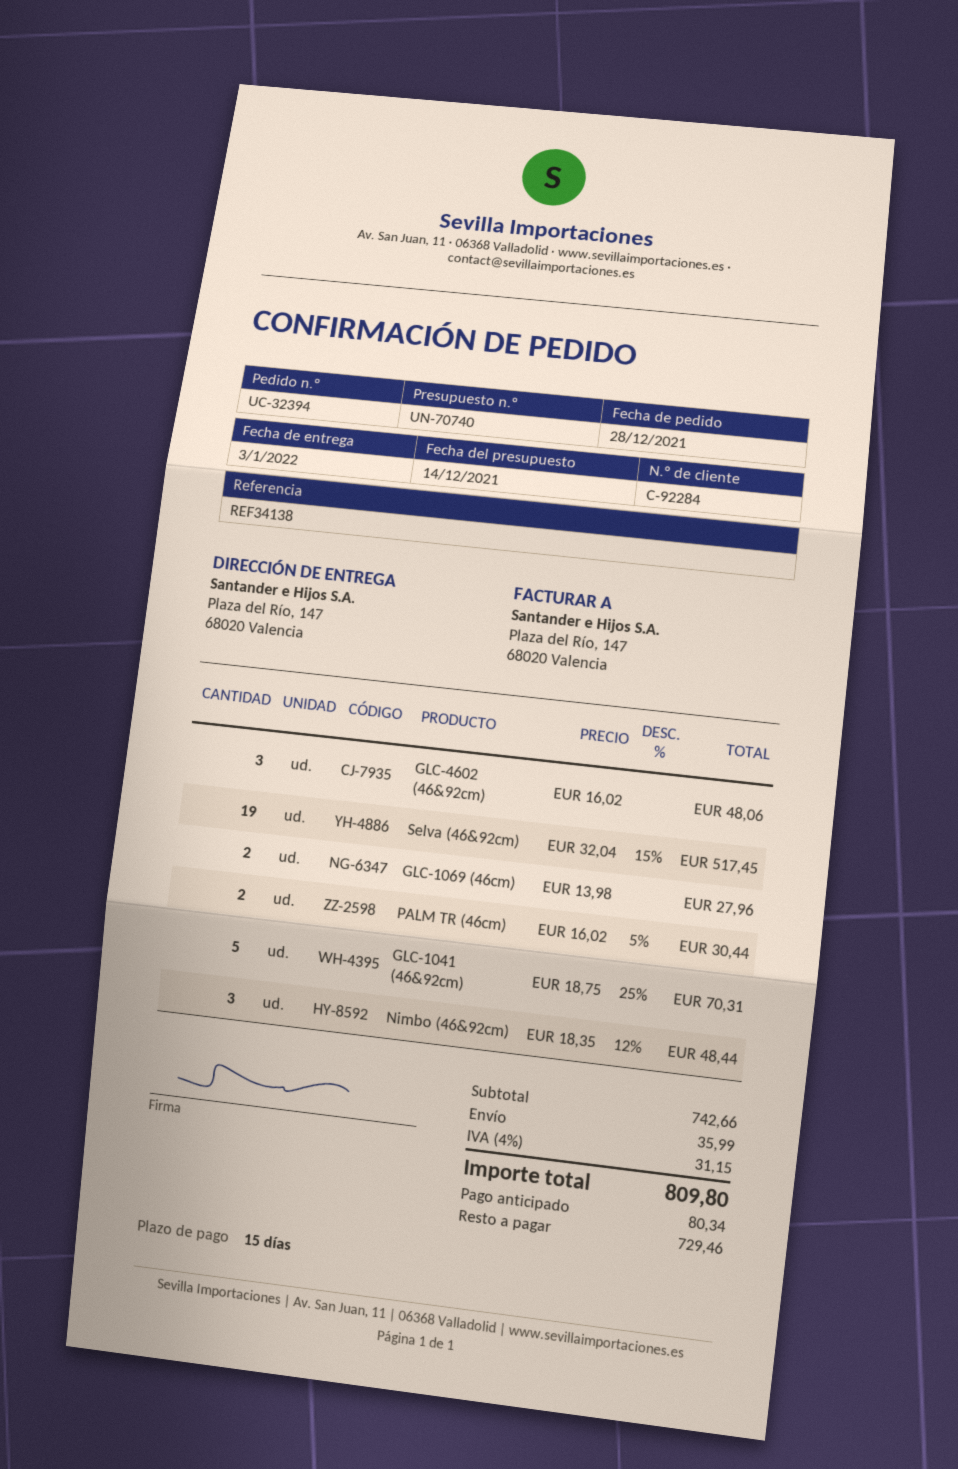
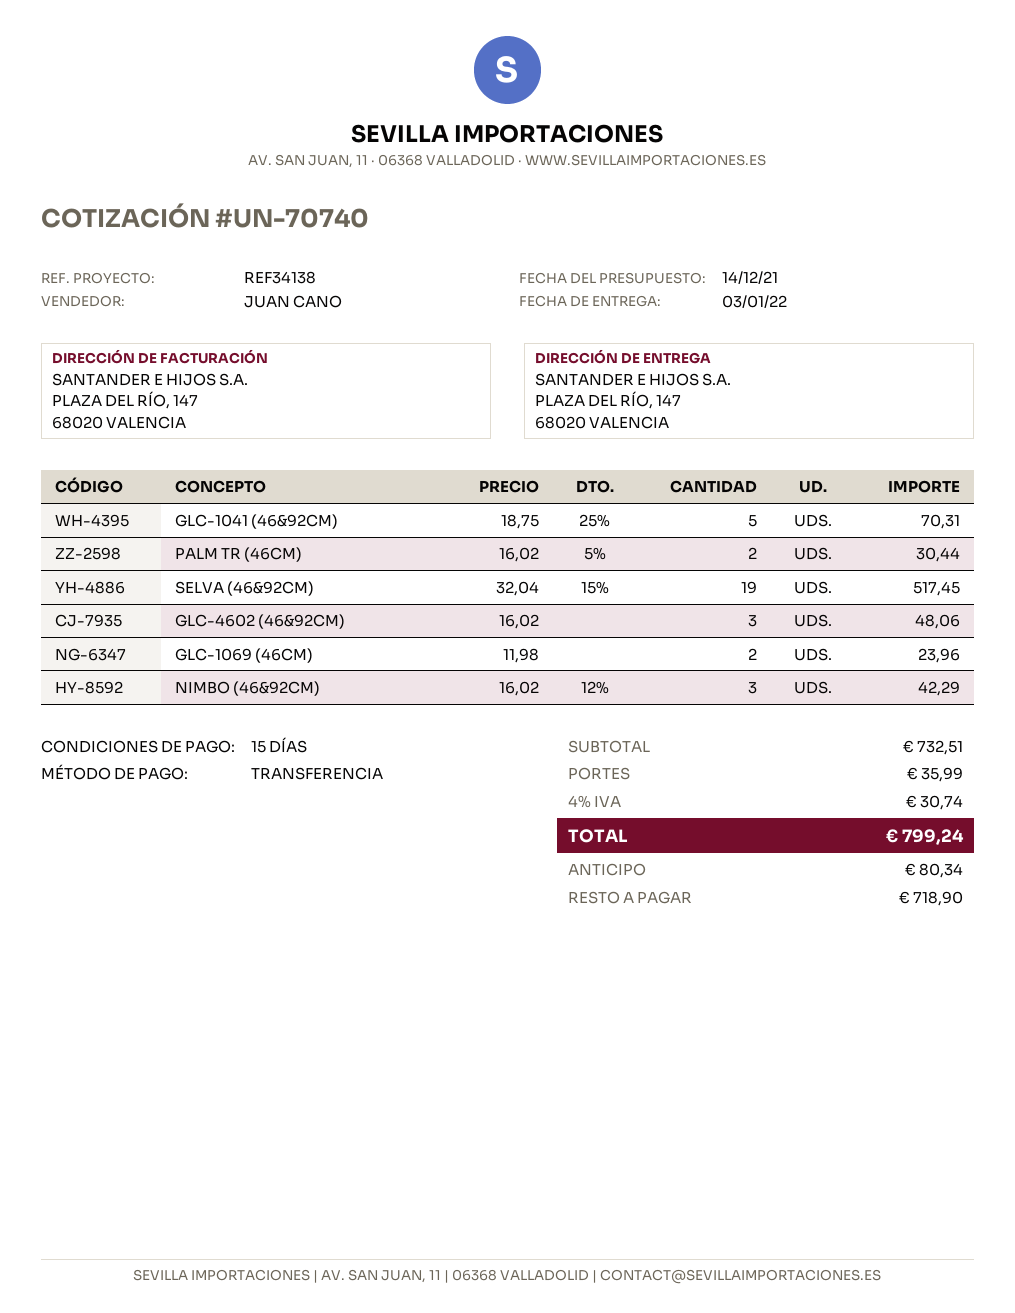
GLC-1069 (46cm): 2 x 13.98 = 27.96 -> 2 x 11.98 = 23.96
Nimbo (46&92cm): 3 x 18.35 - 12% = 48.44 -> 3 x 16.02 - 12% = 42.29
subtotal: 742.66 -> 732.51
tax: 4% = 31.15 -> 4% = 30.74
total: 809.80 -> 799.24
balance: 729.46 -> 718.90

